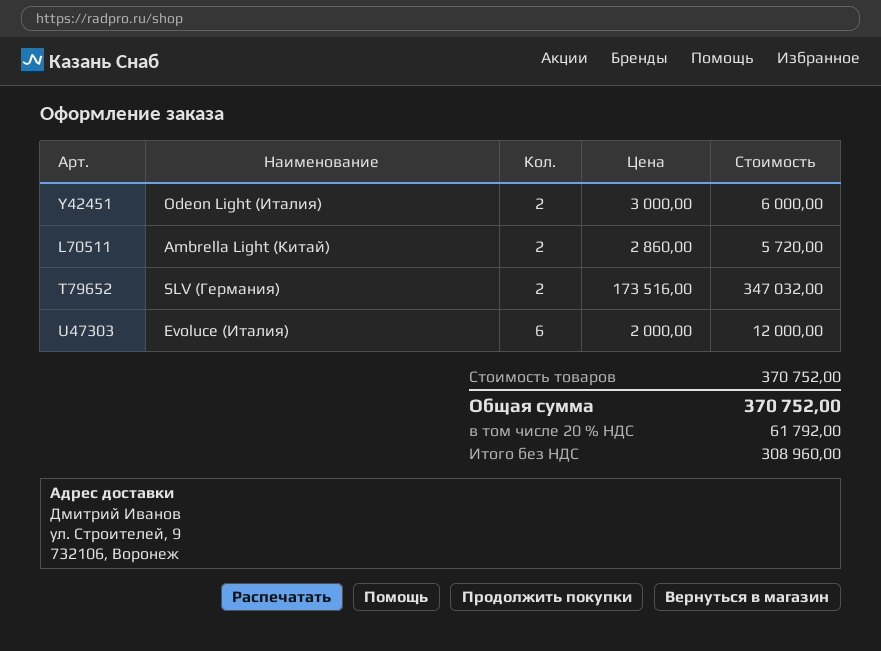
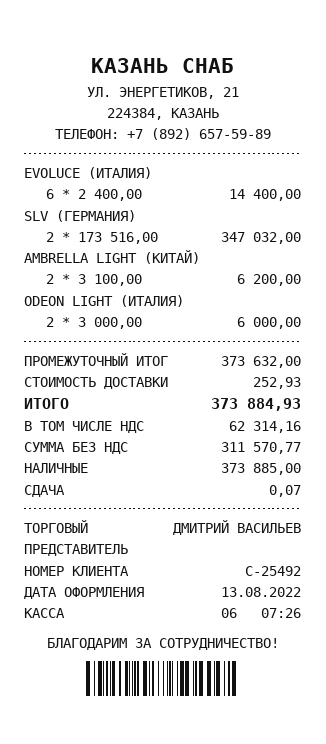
Ambrella Light (Китай): 2 x 2860.00 = 5720.00 -> 2 x 3100.00 = 6200.00
Evoluce (Италия): 6 x 2000.00 = 12000.00 -> 6 x 2400.00 = 14400.00
subtotal: 370752.00 -> 373632.00
shipping: none -> 252.93
net: 308960.00 -> 311570.77
tax: 61792.00 -> 62314.16
total: 370752.00 -> 373884.93

